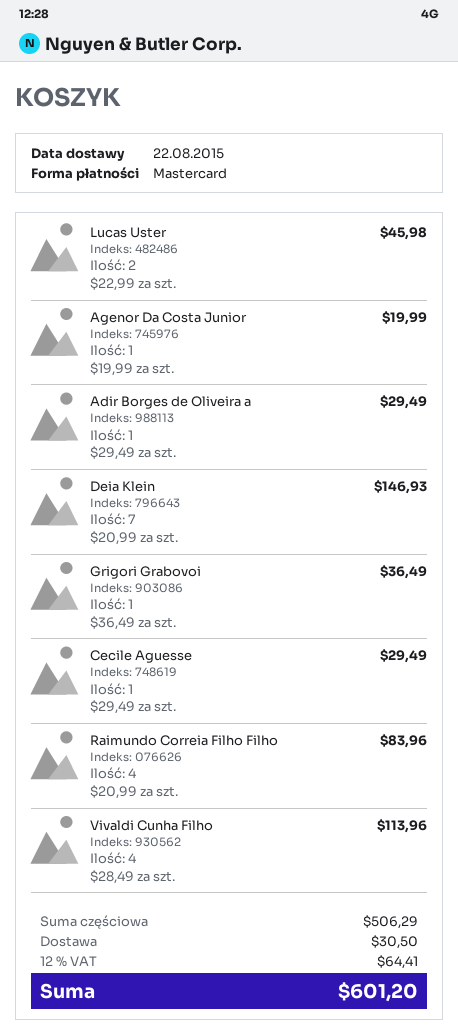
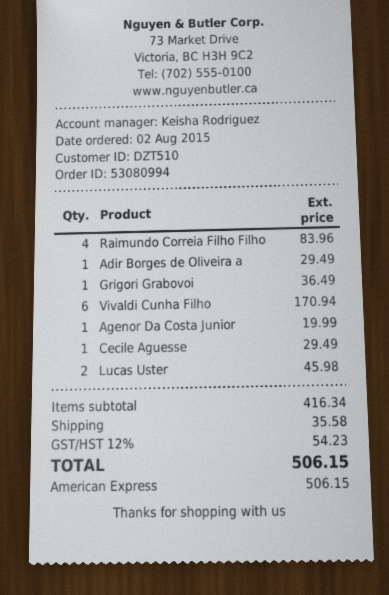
payment method: Mastercard -> American Express
Deia Klein: 7 for 146.93 -> none
Vivaldi Cunha Filho: 4 for 113.96 -> 6 for 170.94
subtotal: 506.29 -> 416.34
shipping: 30.50 -> 35.58
tax: 12% = 64.41 -> 12% = 54.23
total: 601.20 -> 506.15

